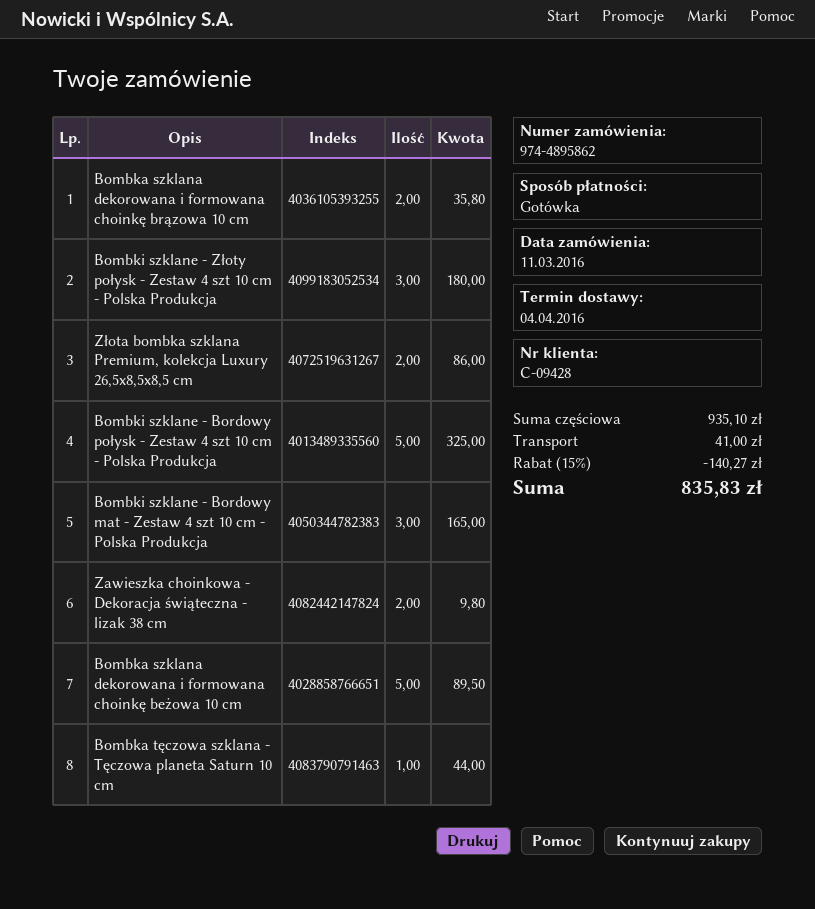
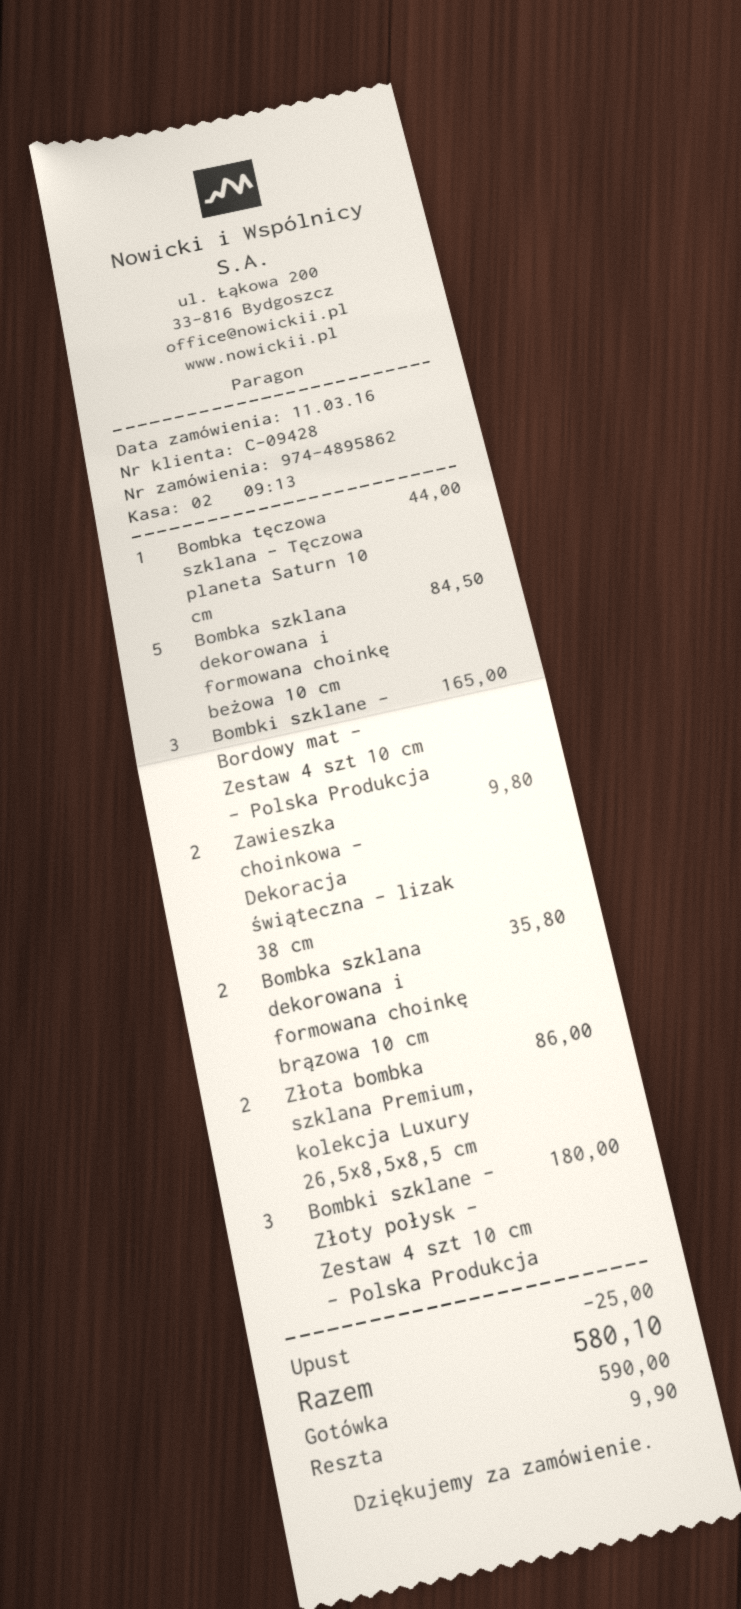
Bombki szklane - Bordowy połysk - Zestaw 4 szt 10 cm - Polska Produkcja: 5 for 325.00 -> none
Bombka szklana dekorowana i formowana choinkę beżowa 10 cm: 5 for 89.50 -> 5 for 84.50
discount: 140.27 -> 25.00
shipping: 41.00 -> none
total: 835.83 -> 580.10

